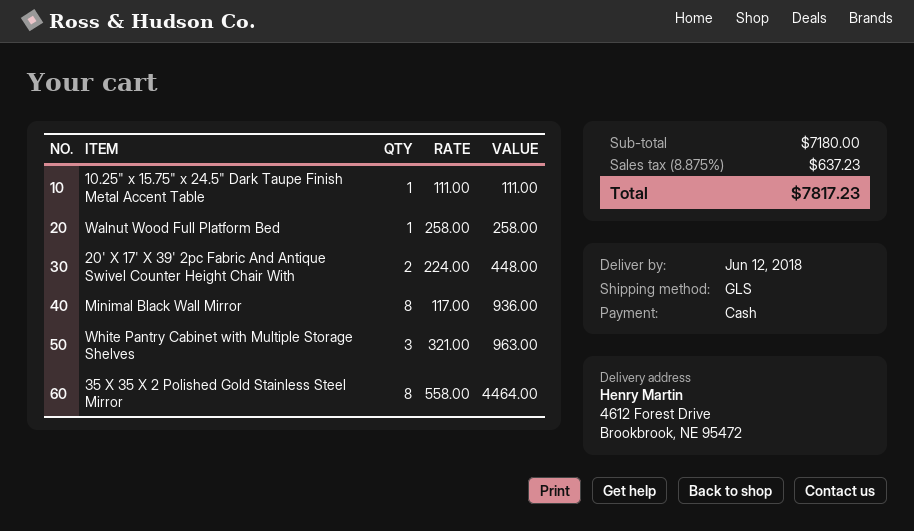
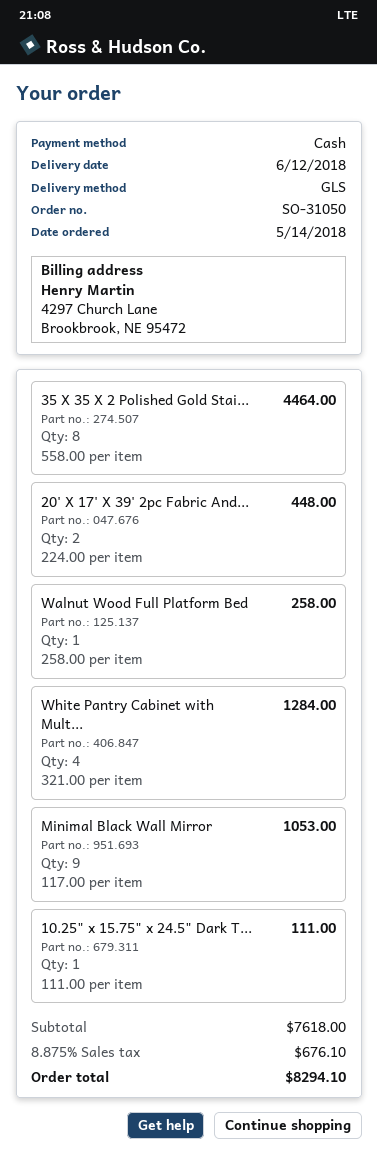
Minimal Black Wall Mirror: 8 x 117.00 = 936.00 -> 9 x 117.00 = 1053.00
White Pantry Cabinet with Multiple Storage Shelves: 3 x 321.00 = 963.00 -> 4 x 321.00 = 1284.00
subtotal: 7180.00 -> 7618.00
tax: 8.875% = 637.23 -> 8.875% = 676.10
total: 7817.23 -> 8294.10

